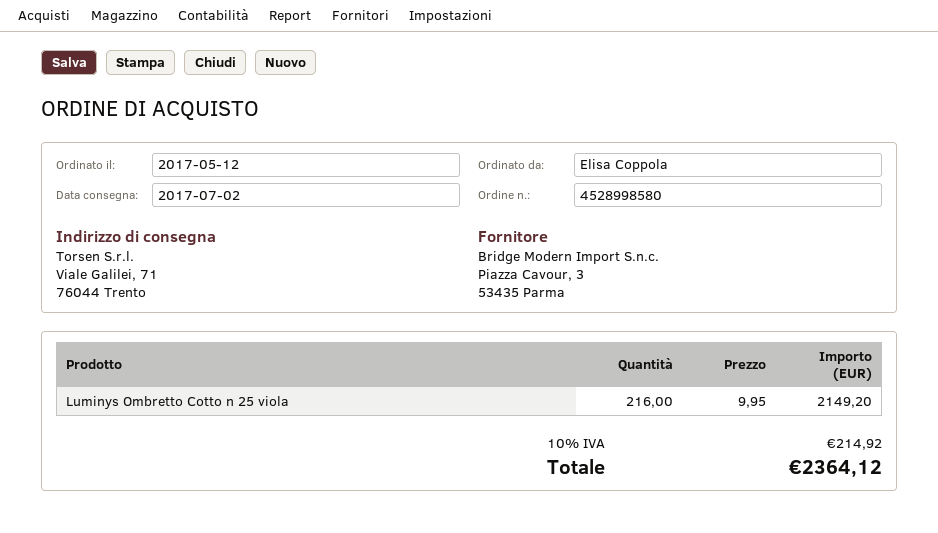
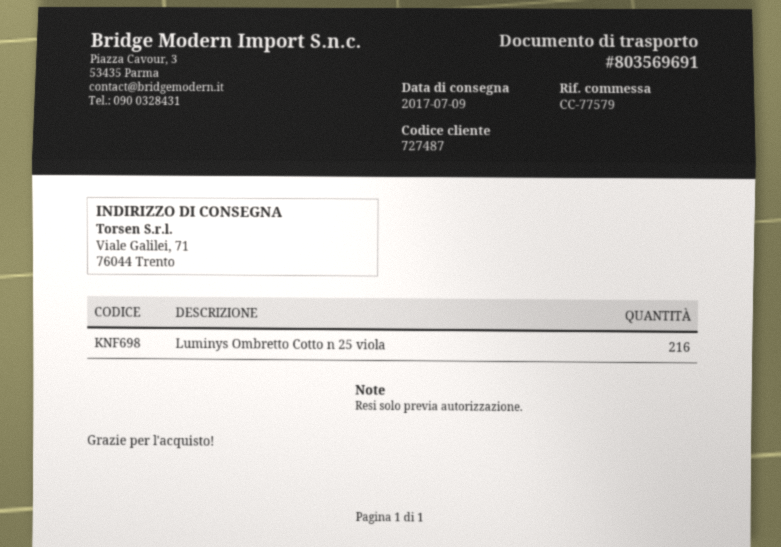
delivery date: 2017-07-02 -> 2017-07-09

